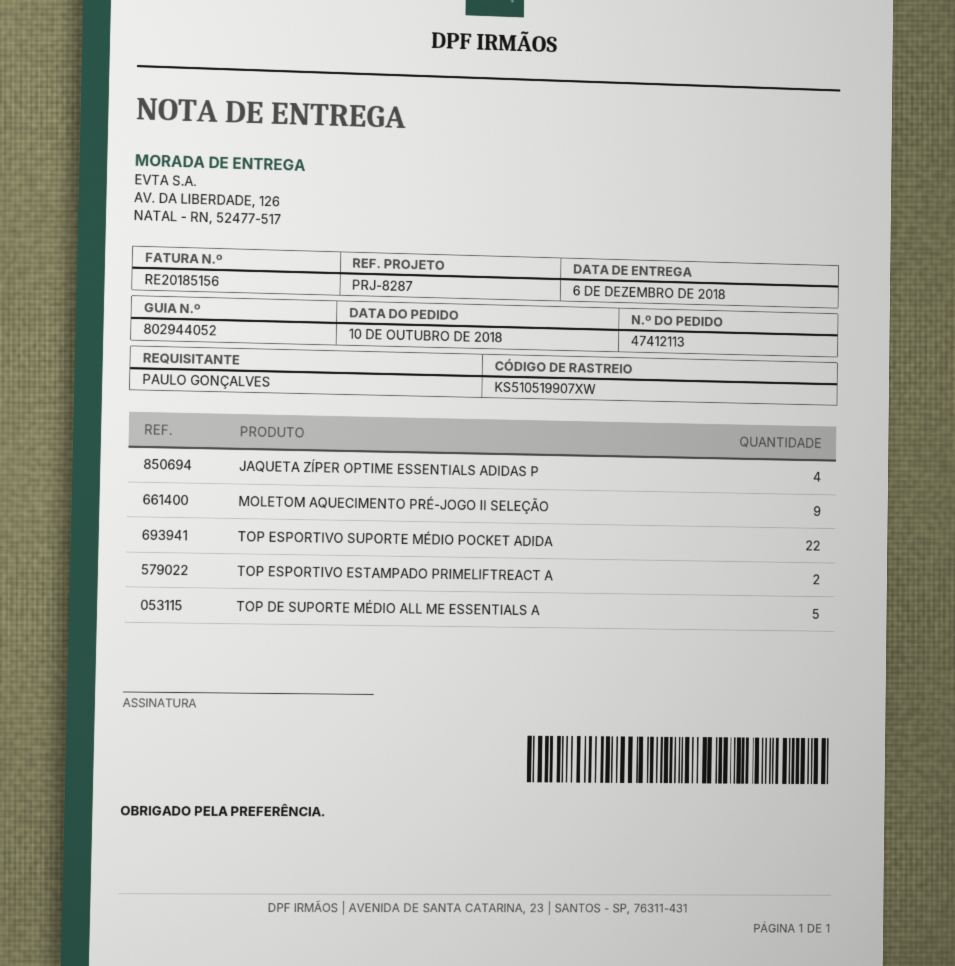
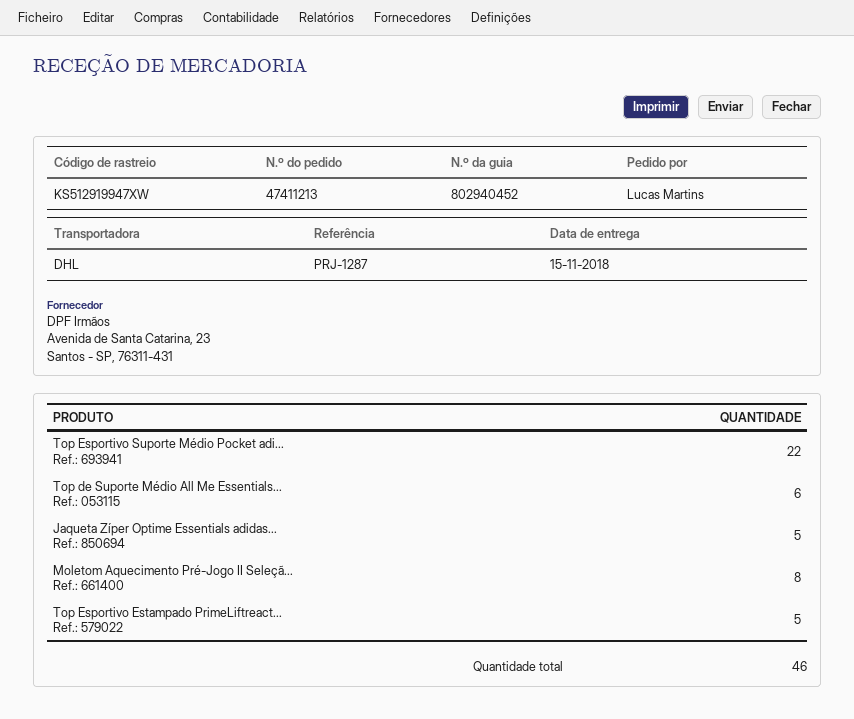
order number: 47412113 -> 47411213
delivery note number: 802944052 -> 802940452
delivery date: 2018-12-06 -> 2018-11-15
reference: PRJ-8287 -> PRJ-1287
ordered by: PAULO GONÇALVES -> Lucas Martins
tracking number: KS510519907XW -> KS512919947XW
JAQUETA ZÍPER OPTIME ESSENTIALS ADIDAS P: 4 -> 5
MOLETOM AQUECIMENTO PRÉ-JOGO II SELEÇÃO: 9 -> 8
TOP ESPORTIVO ESTAMPADO PRIMELIFTREACT A: 2 -> 5
TOP DE SUPORTE MÉDIO ALL ME ESSENTIALS A: 5 -> 6

